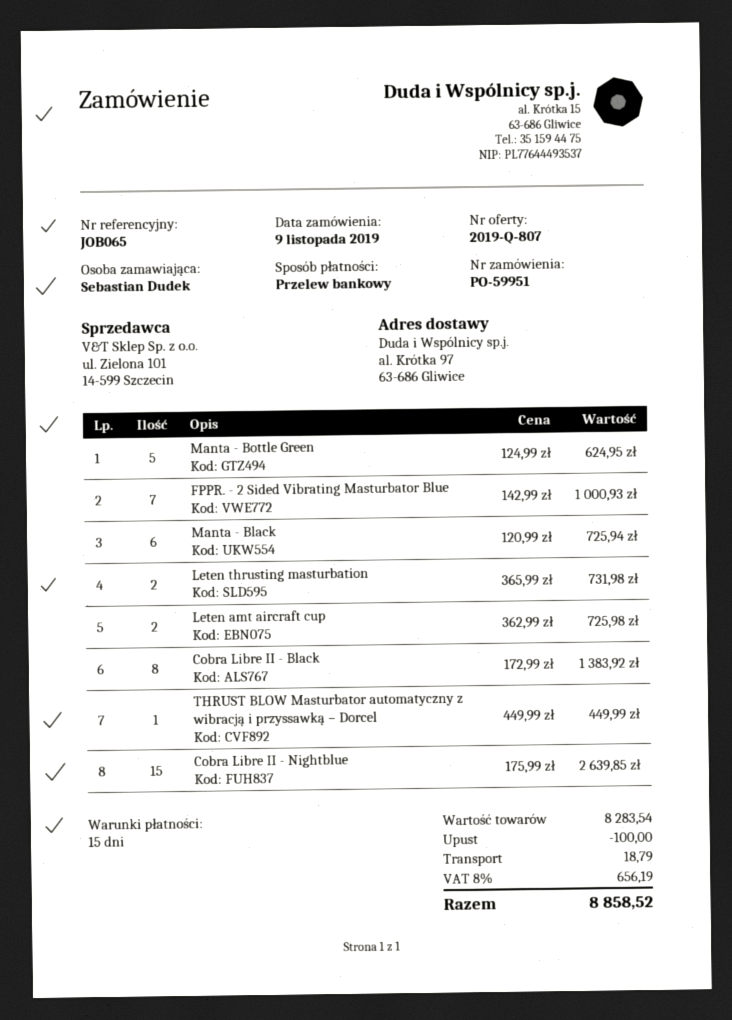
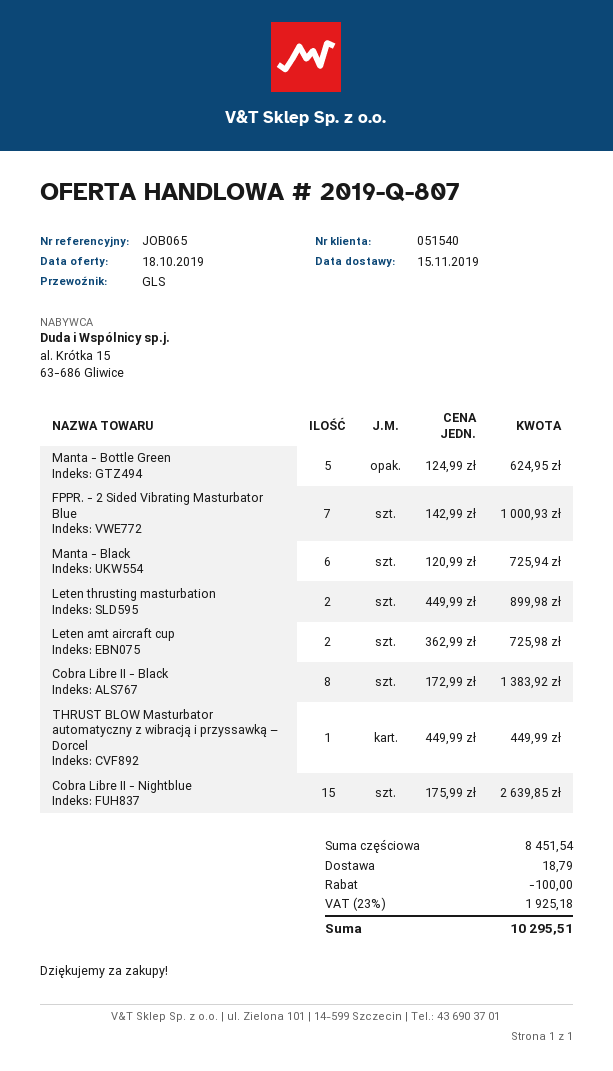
Leten thrusting masturbation: 2 x 365.99 = 731.98 -> 2 x 449.99 = 899.98
subtotal: 8283.54 -> 8451.54
tax: 8% = 656.19 -> 23% = 1925.18
total: 8858.52 -> 10295.51

